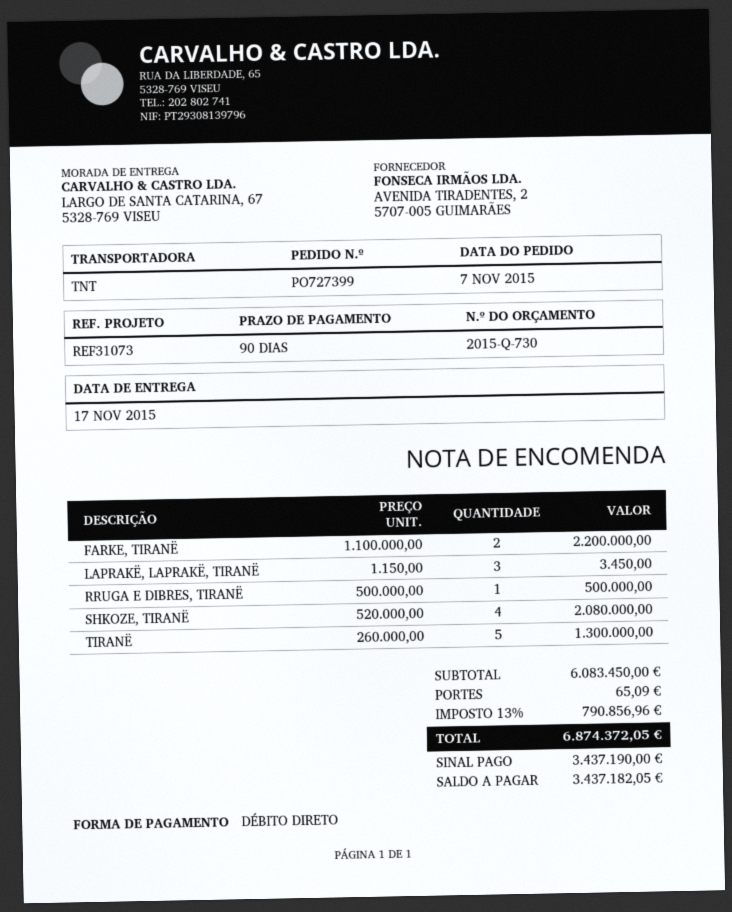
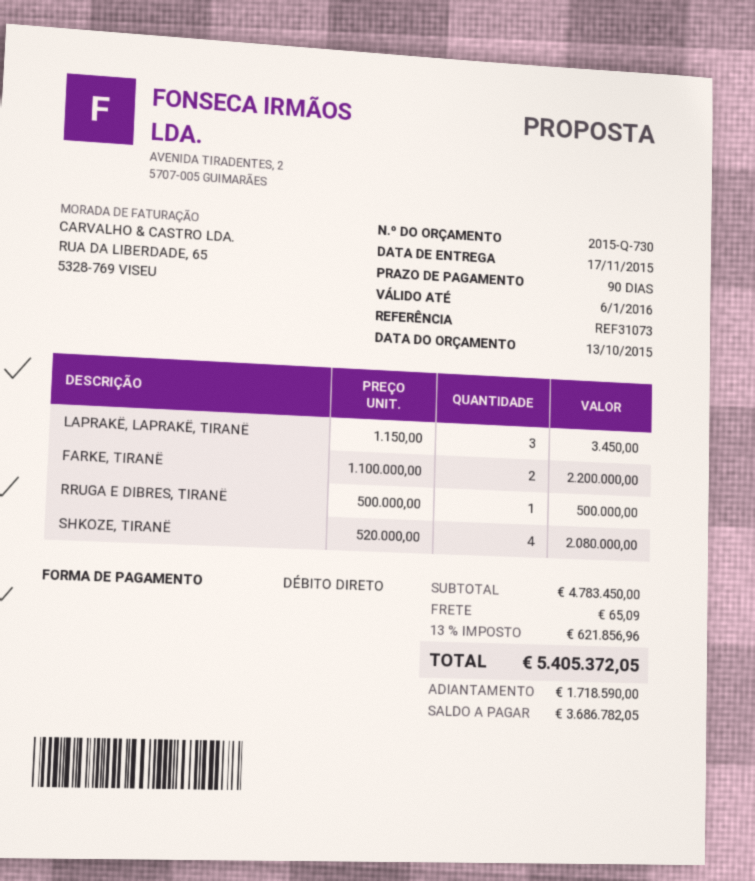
TIRANË: 5 x 260000.00 = 1300000.00 -> none
subtotal: 6083450.00 -> 4783450.00
tax: 13% = 790856.96 -> 13% = 621856.96
total: 6874372.05 -> 5405372.05
deposit: 3437190.00 -> 1718590.00
balance: 3437182.05 -> 3686782.05

